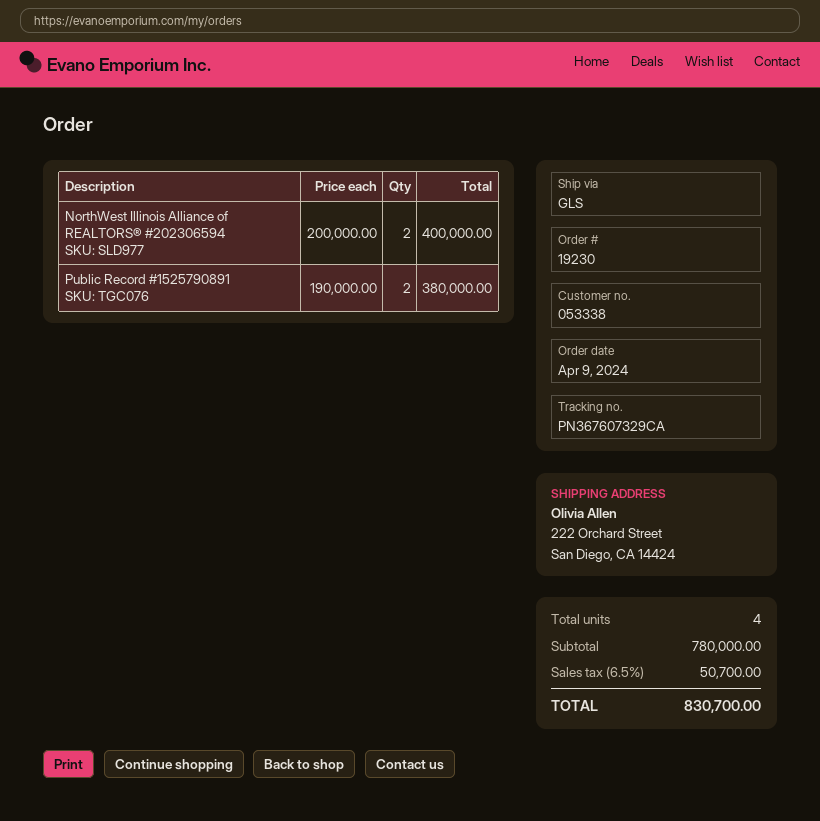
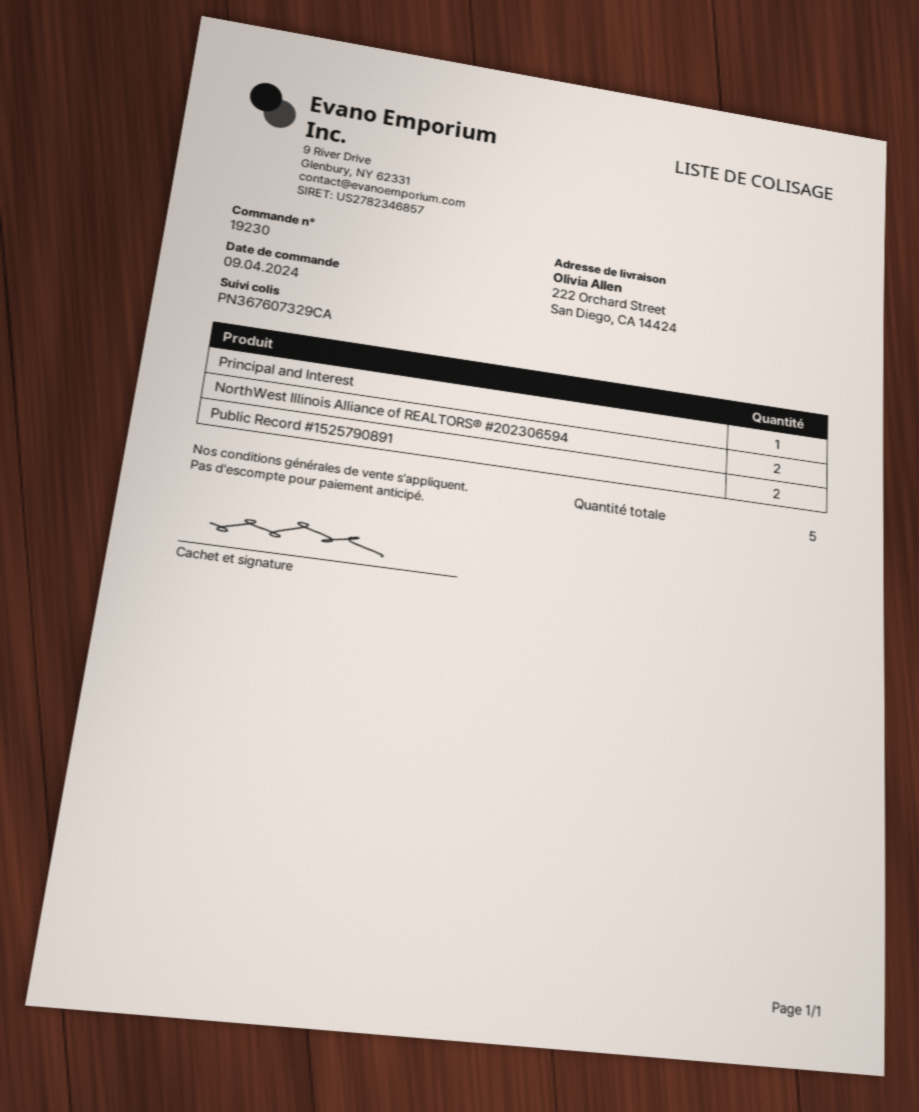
Principal and Interest: none -> 1
total quantity: 4 -> 5

